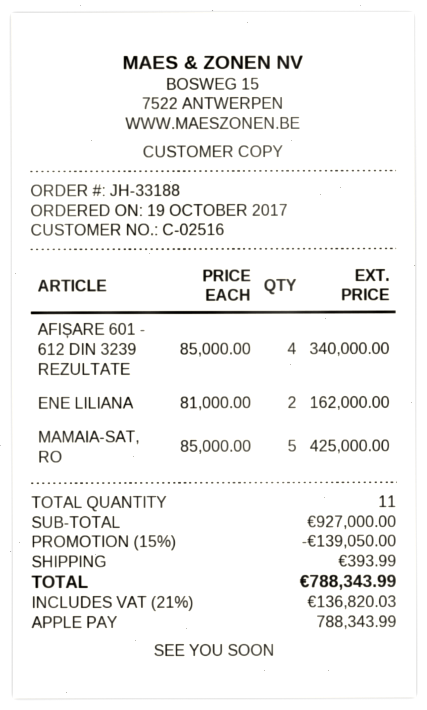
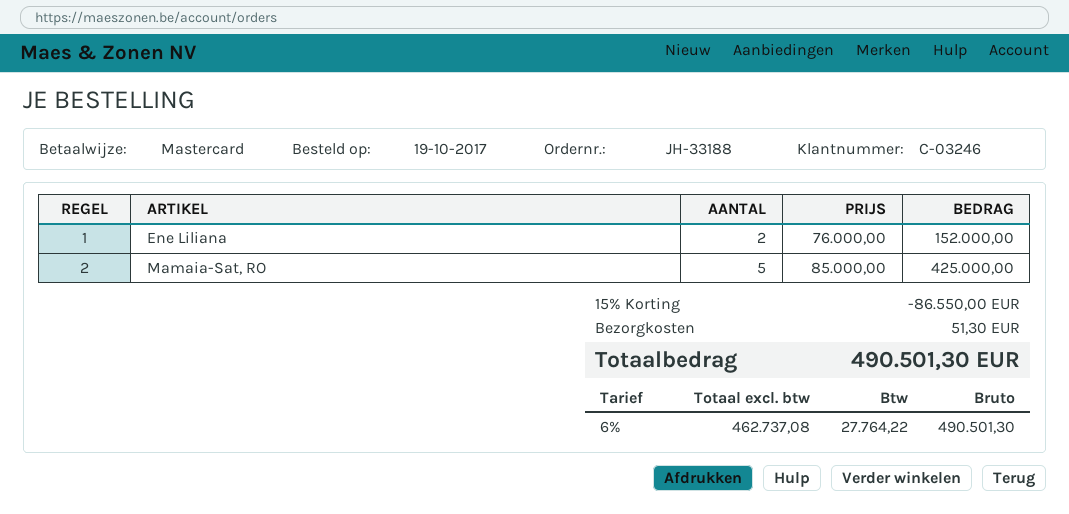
customer number: C-02516 -> C-03246
payment method: Apple Pay -> Mastercard
AFIȘARE 601 - 612 DIN 3239 REZULTATE: 4 x 85000.00 = 340000.00 -> none
ENE LILIANA: 2 x 81000.00 = 162000.00 -> 2 x 76000.00 = 152000.00
discount: 15% = 139050.00 -> 15% = 86550.00
shipping: 393.99 -> 51.30
tax: 21% = 136820.03 -> 6% = 27764.22
total: 788343.99 -> 490501.30

